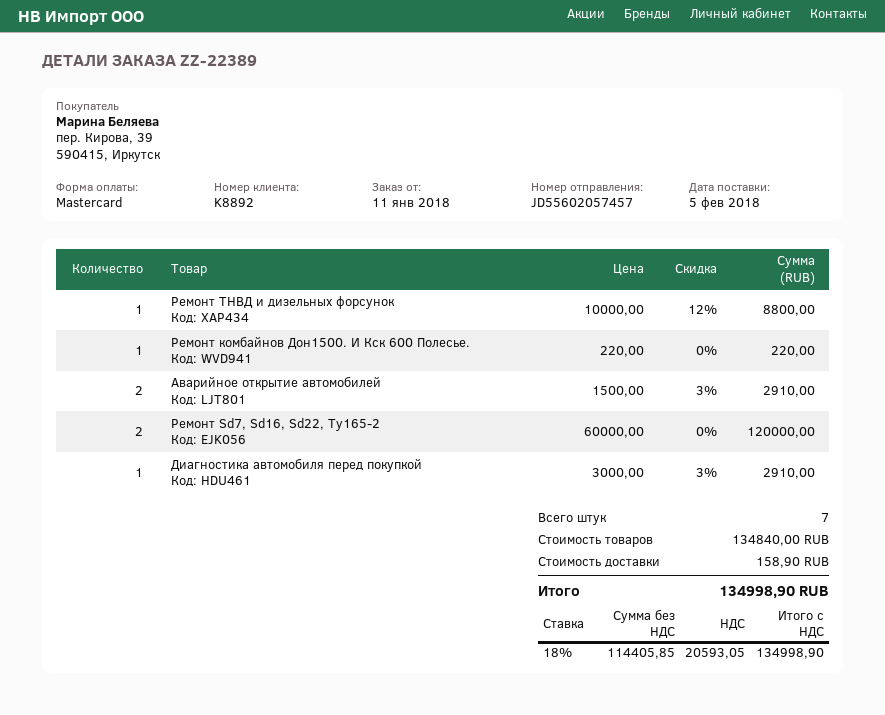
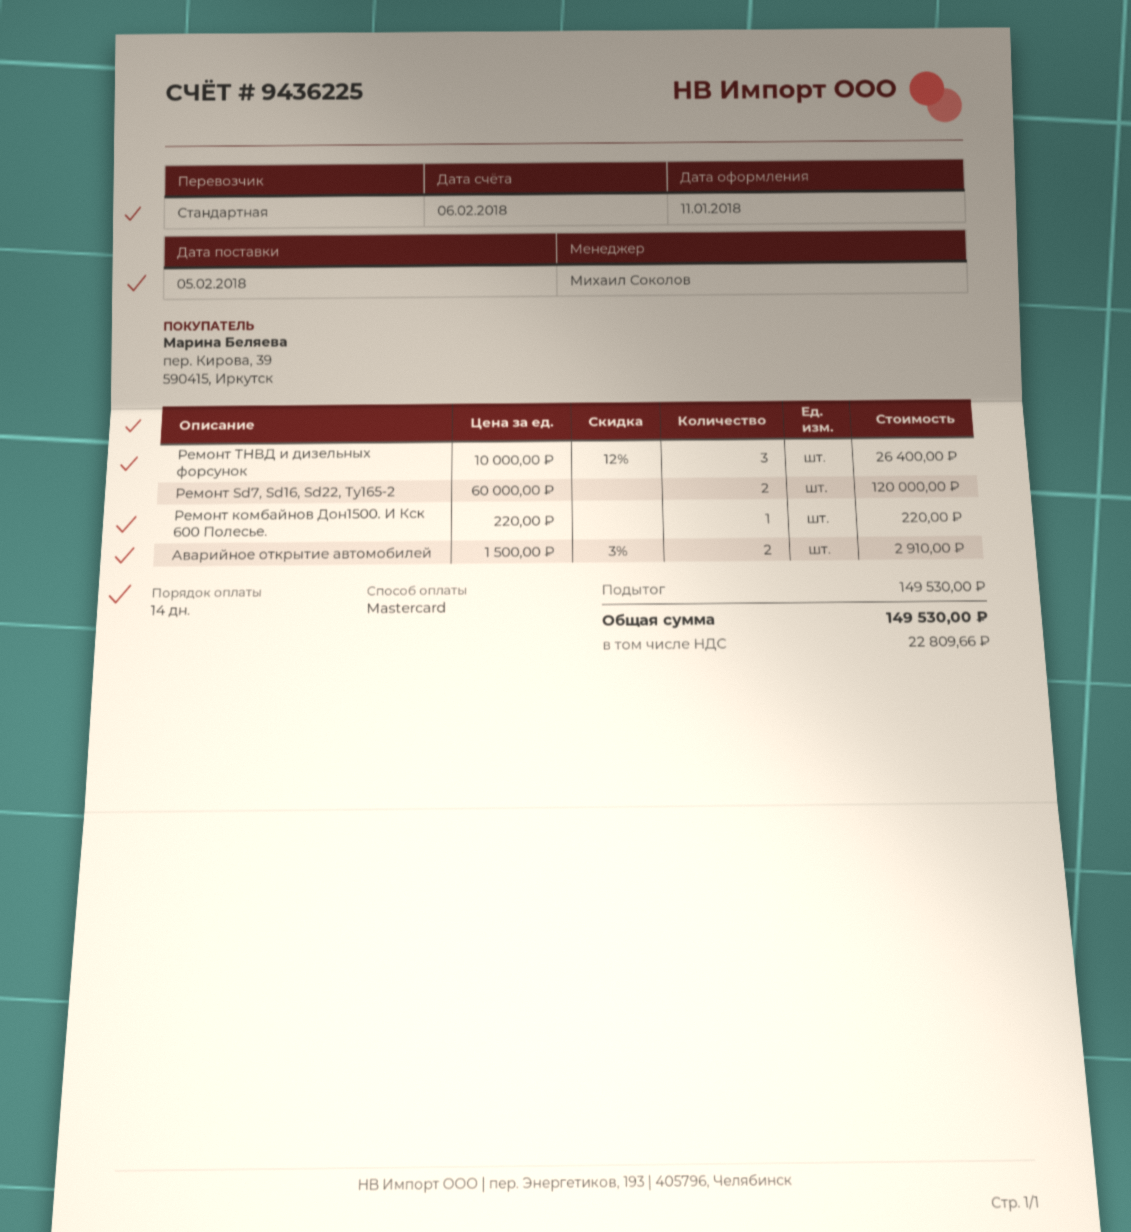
Ремонт ТНВД и дизельных форсунок: 1 x 10000.00 - 12% = 8800.00 -> 3 x 10000.00 - 12% = 26400.00
Диагностика автомобиля перед покупкой: 1 x 3000.00 - 3% = 2910.00 -> none
subtotal: 134840.00 -> 149530.00
shipping: 158.90 -> none
tax: 20593.05 -> 22809.66
total: 134998.90 -> 149530.00

